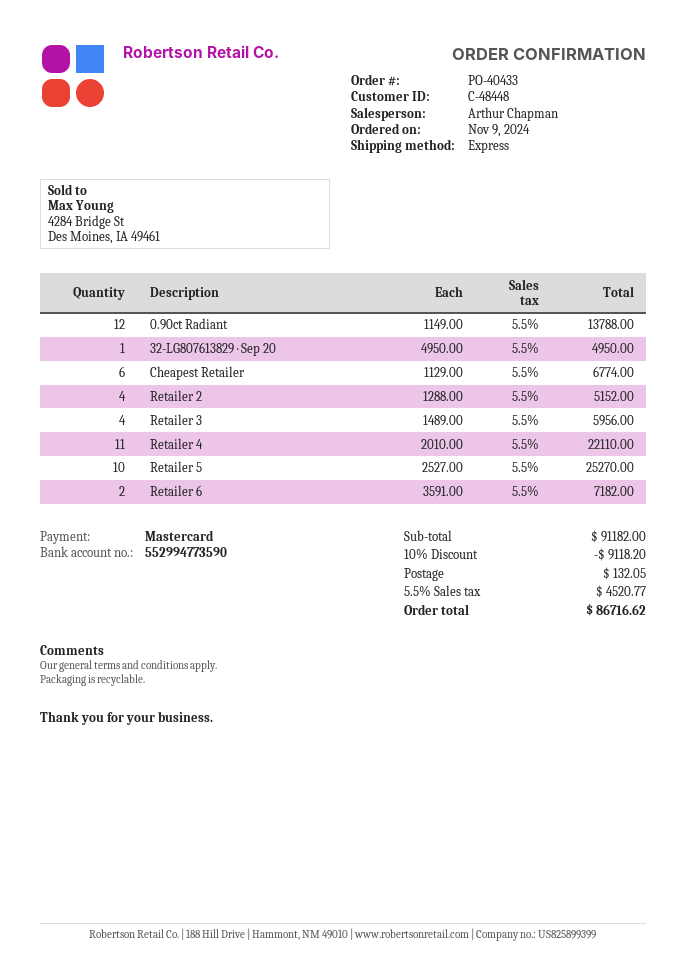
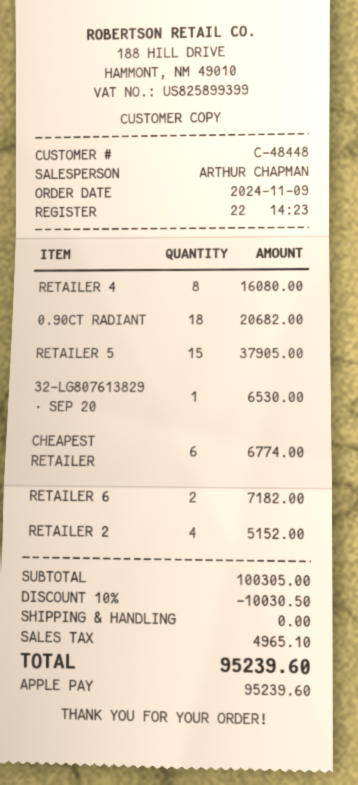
payment method: Mastercard -> Apple Pay
0.90ct Radiant: 12 for 13788.00 -> 18 for 20682.00
32-LG807613829 · Sep 20: 1 for 4950.00 -> 1 for 6530.00
Retailer 3: 4 for 5956.00 -> none
Retailer 4: 11 for 22110.00 -> 8 for 16080.00
Retailer 5: 10 for 25270.00 -> 15 for 37905.00
subtotal: 91182.00 -> 100305.00
discount: 10% = 9118.20 -> 10% = 10030.50
shipping: 132.05 -> 0.00
tax: 4520.77 -> 4965.10
total: 86716.62 -> 95239.60

